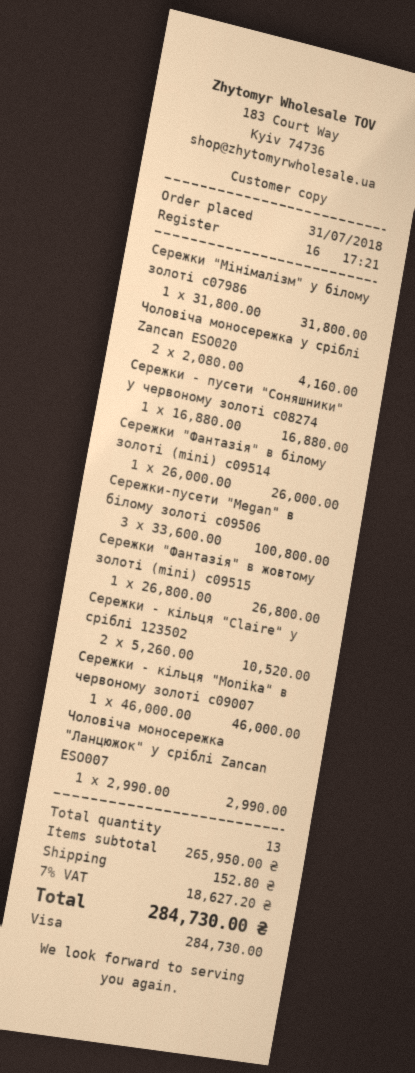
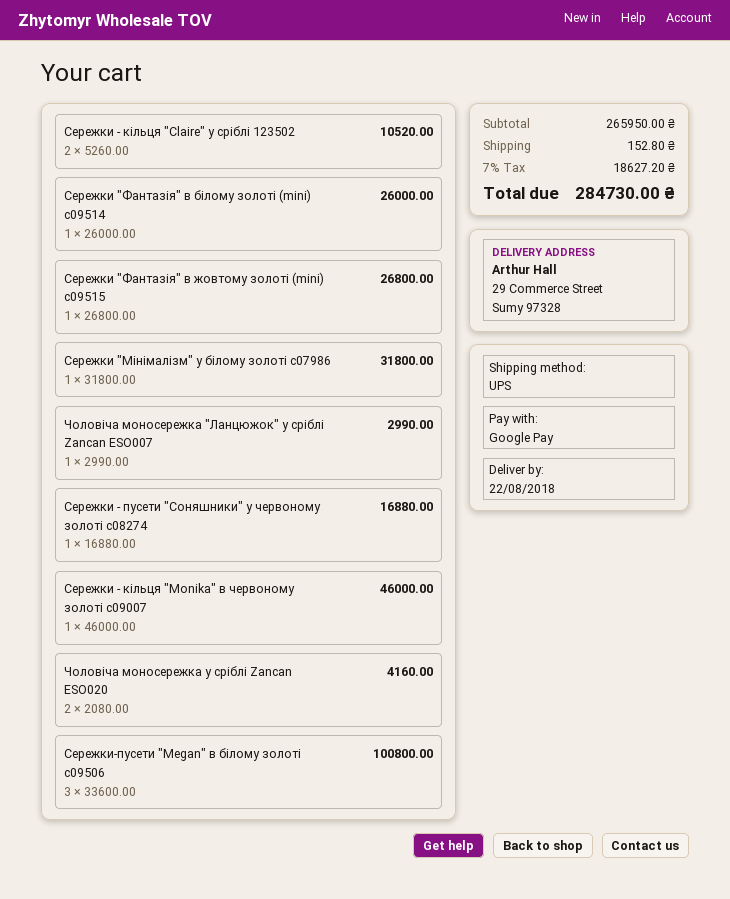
payment method: Visa -> Google Pay

